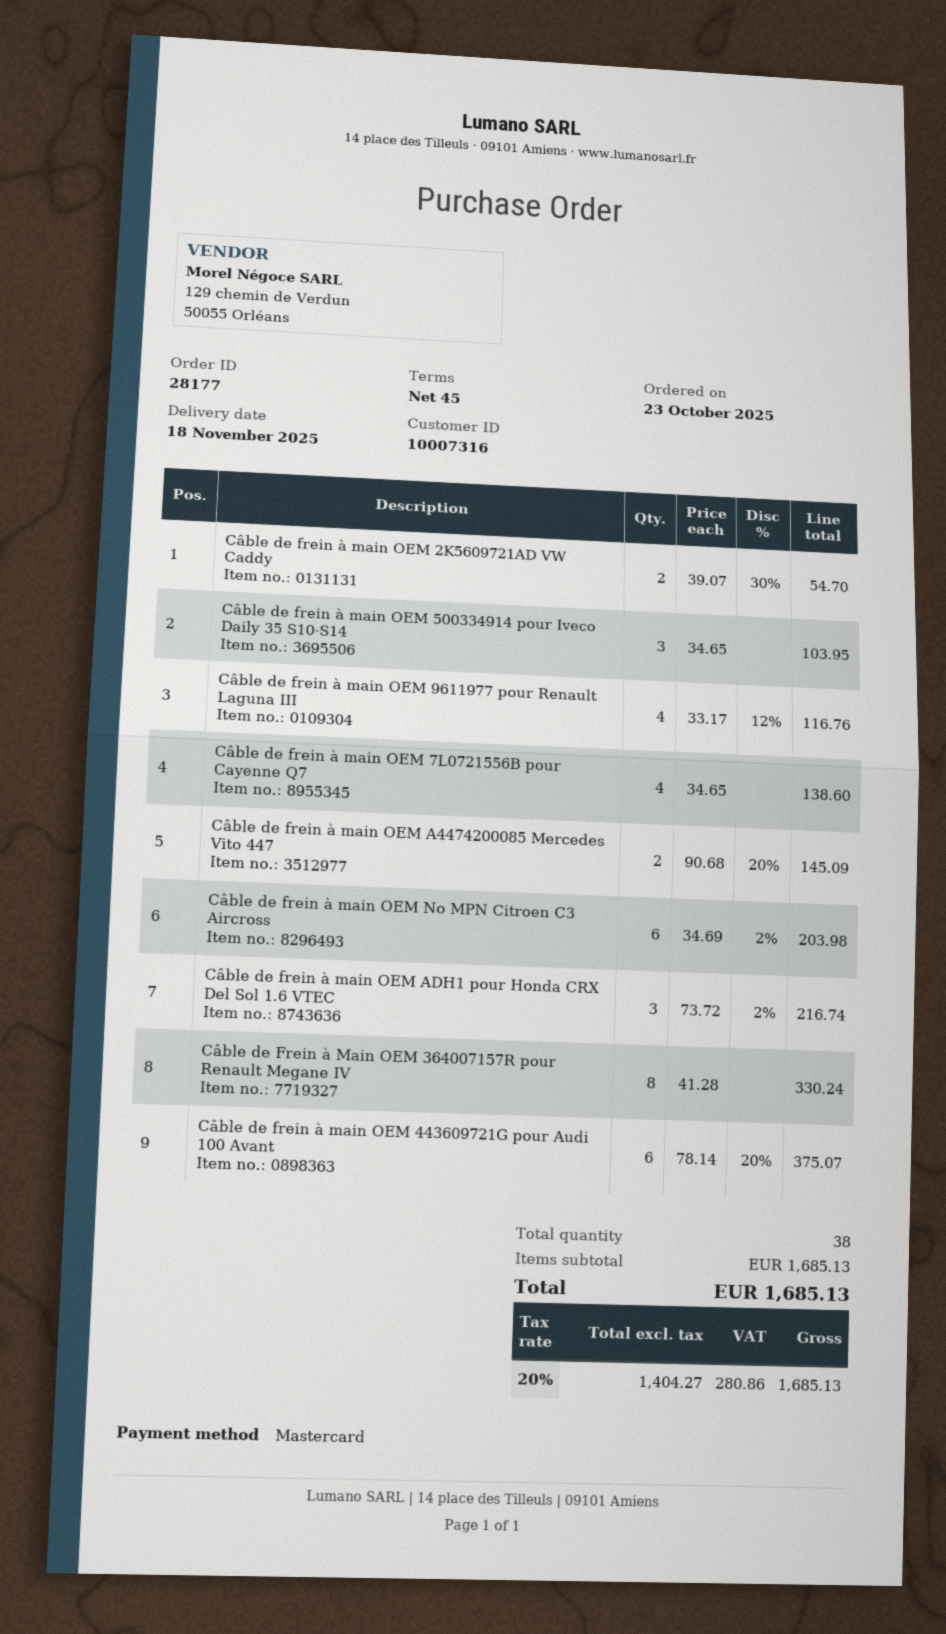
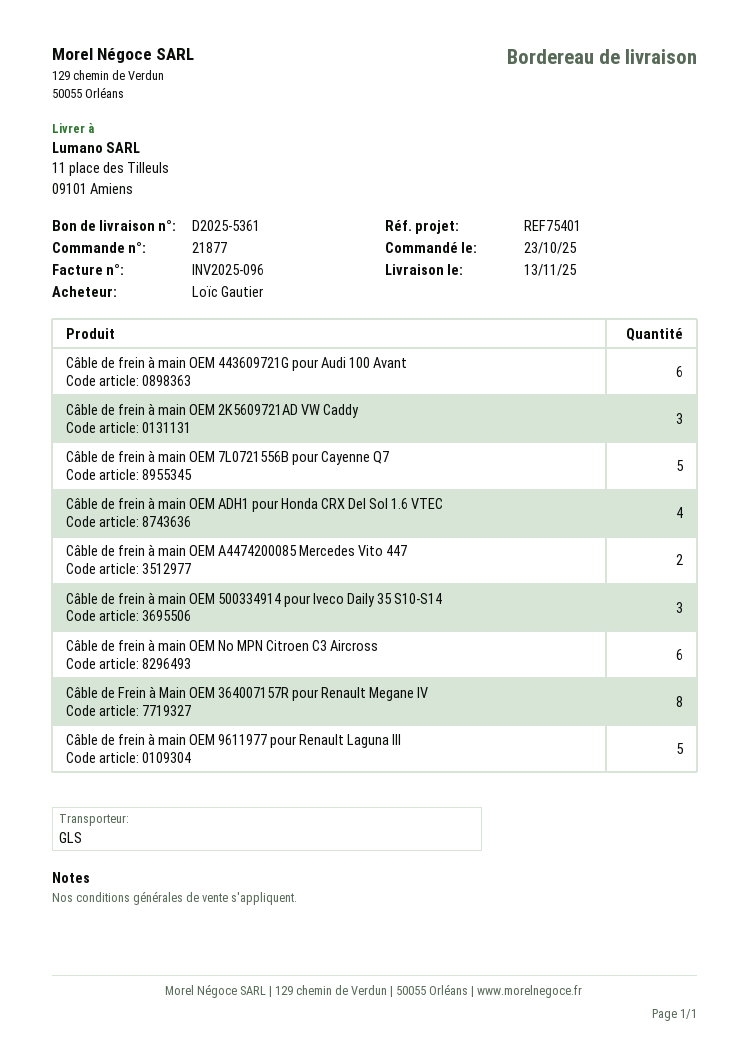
order number: 28177 -> 21877
delivery date: 2025-11-18 -> 2025-11-13
Câble de frein à main OEM 2K5609721AD VW Caddy: 2 -> 3
Câble de frein à main OEM 9611977 pour Renault Laguna III: 4 -> 5
Câble de frein à main OEM 7L0721556B pour Cayenne Q7: 4 -> 5
Câble de frein à main OEM ADH1 pour Honda CRX Del Sol 1.6 VTEC: 3 -> 4

